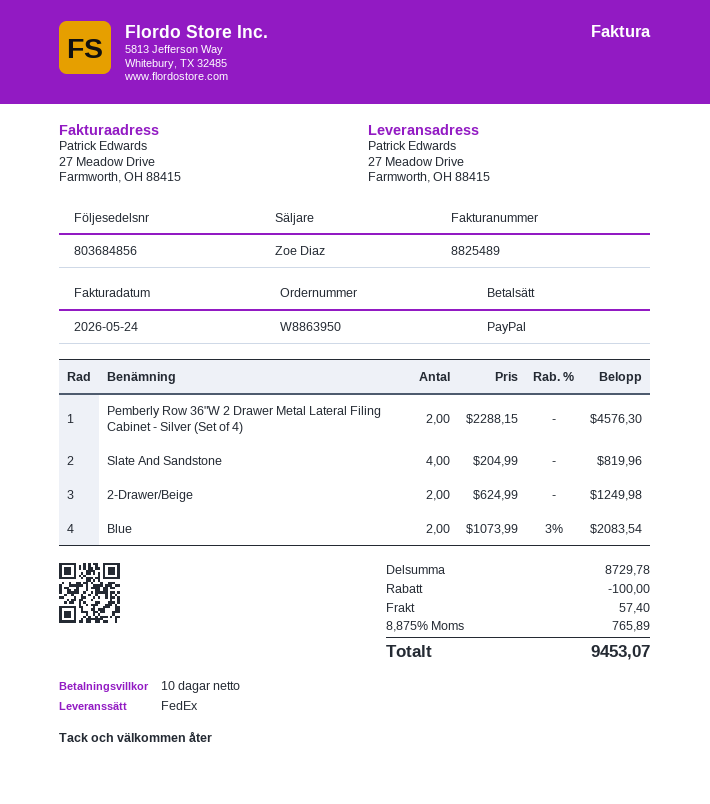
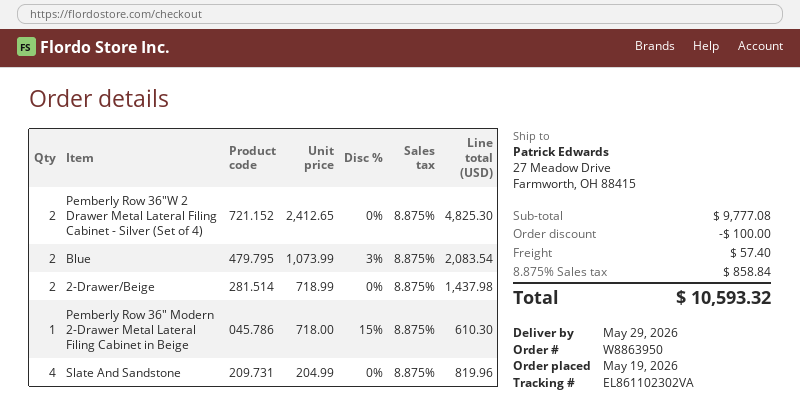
Pemberly Row 36"W 2 Drawer Metal Lateral Filing Cabinet - Silver (Set of 4): 2 x 2288.15 = 4576.30 -> 2 x 2412.65 = 4825.30
2-Drawer/Beige: 2 x 624.99 = 1249.98 -> 2 x 718.99 = 1437.98
Pemberly Row 36" Modern 2-Drawer Metal Lateral Filing Cabinet in Beige: none -> 1 x 718.00 - 15% = 610.30
subtotal: 8729.78 -> 9777.08
tax: 8.875% = 765.89 -> 8.875% = 858.84
total: 9453.07 -> 10593.32

